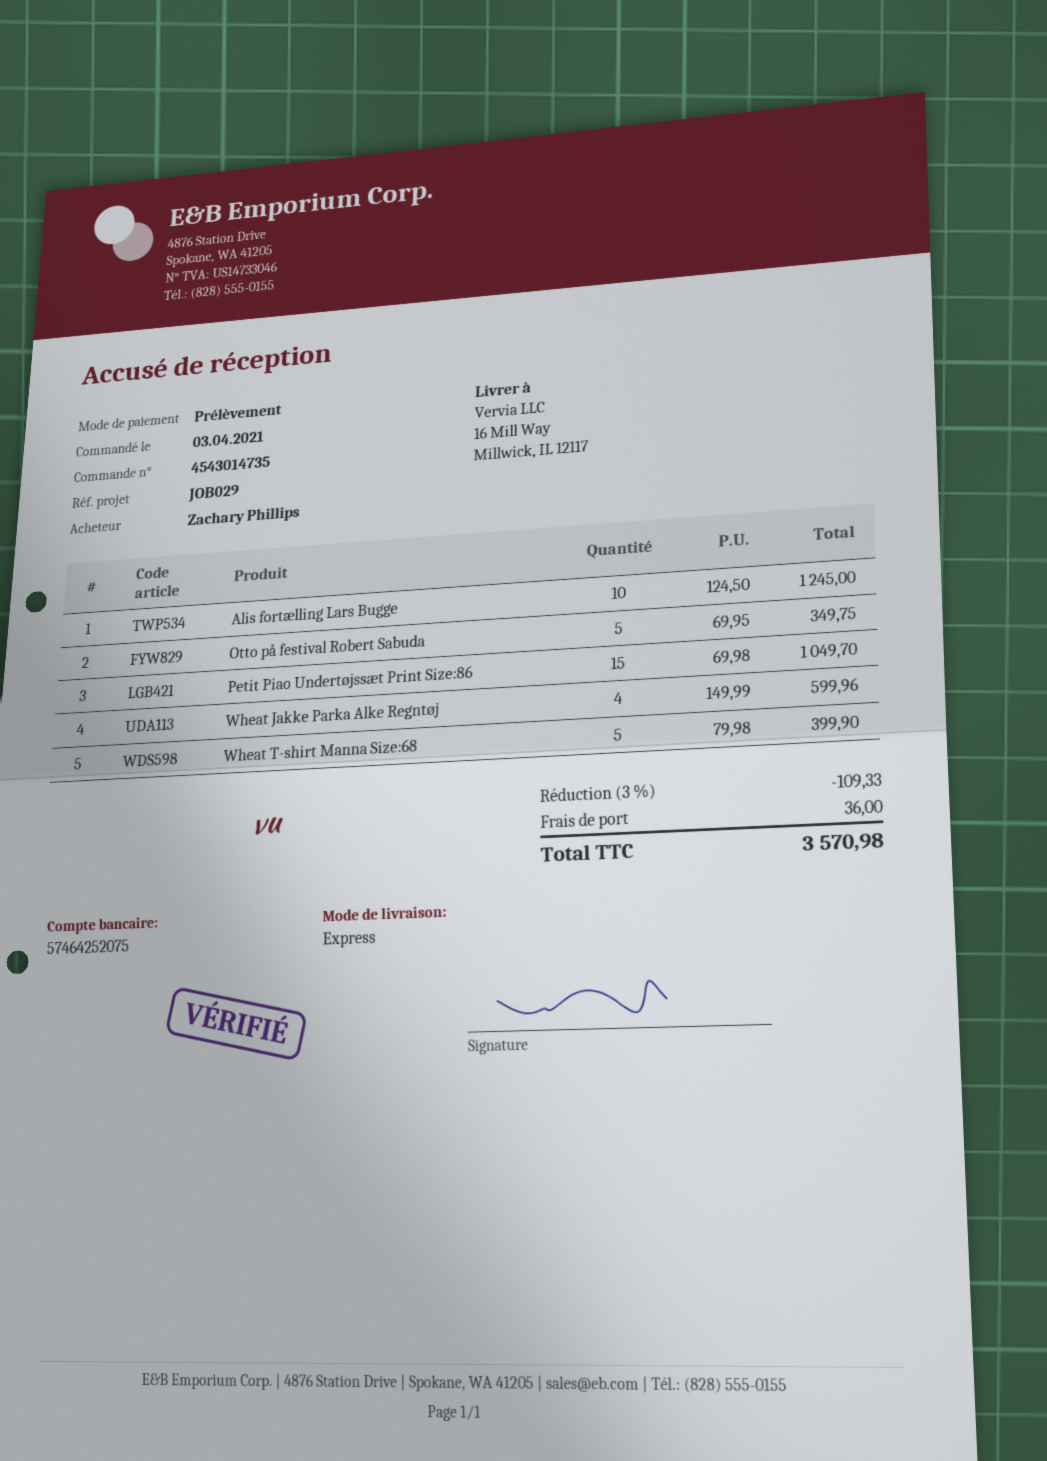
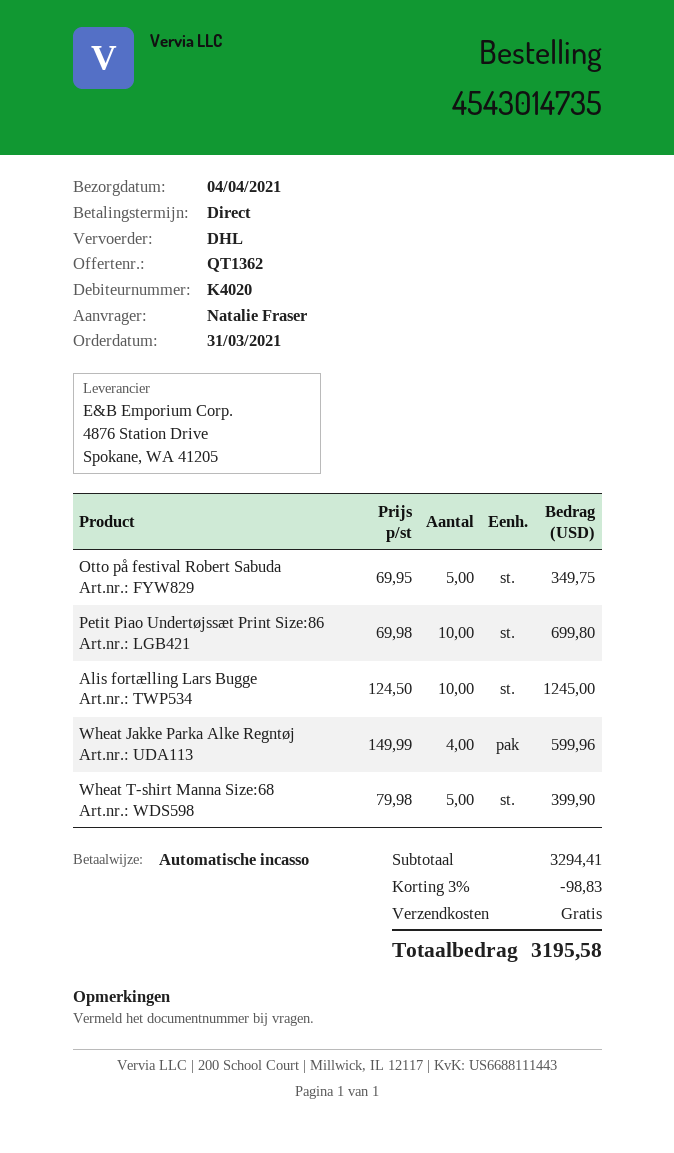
order date: 2021-04-03 -> 2021-03-31
ordered by: Zachary Phillips -> Natalie Fraser
shipping method: express -> DHL
Petit Piao Undertøjssæt Print Size:86: 15 x 69.98 = 1049.70 -> 10 x 69.98 = 699.80
discount: 3% = 109.33 -> 3% = 98.83
shipping: 36.00 -> 0.00
total: 3570.98 -> 3195.58

